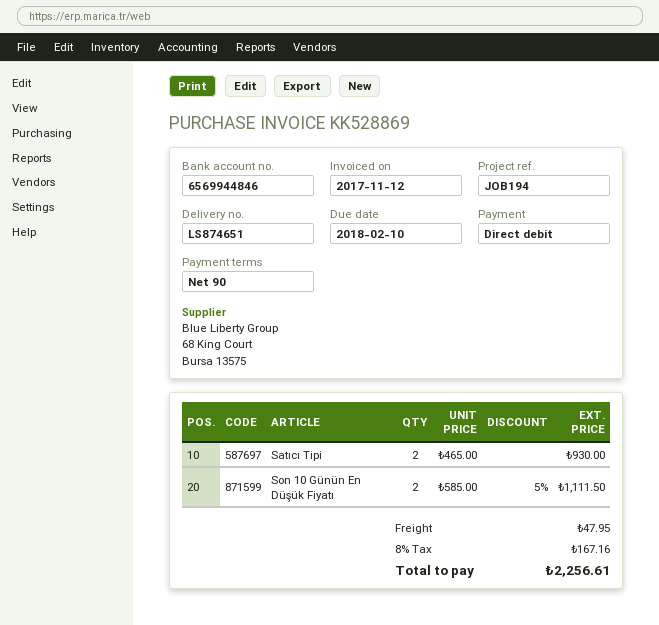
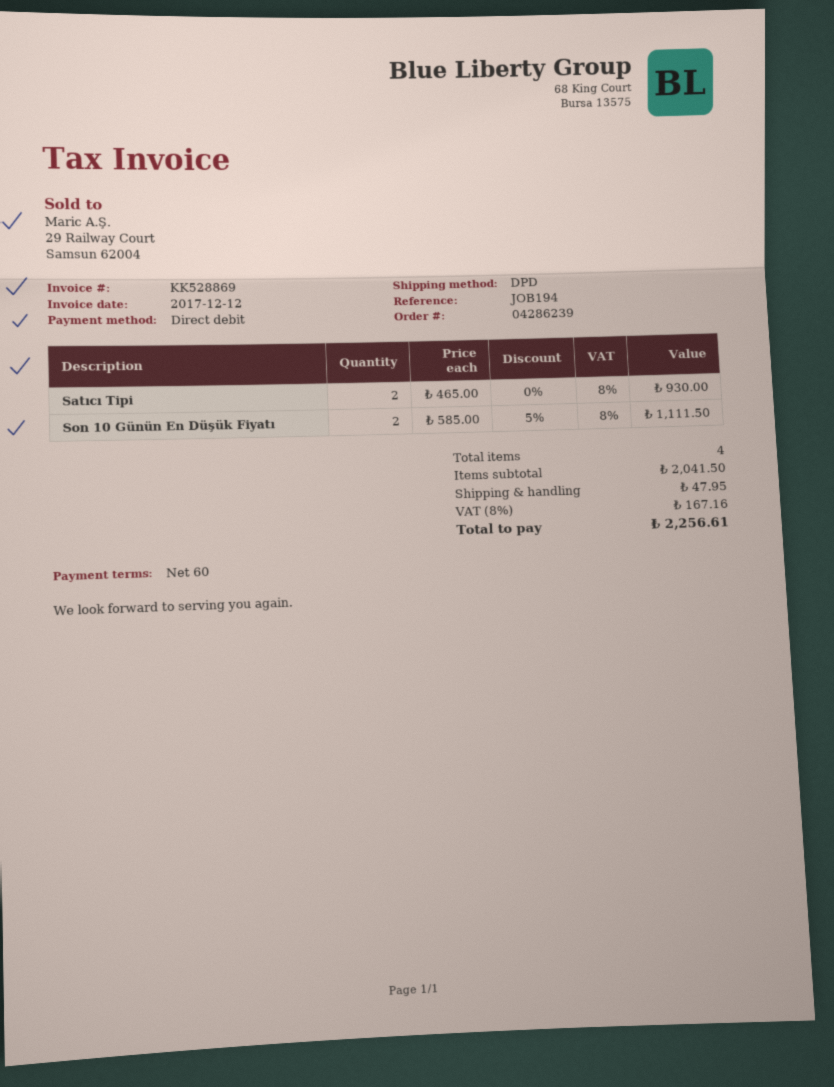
invoice date: 2017-11-12 -> 2017-12-12
payment terms: 90 days -> 60 days

